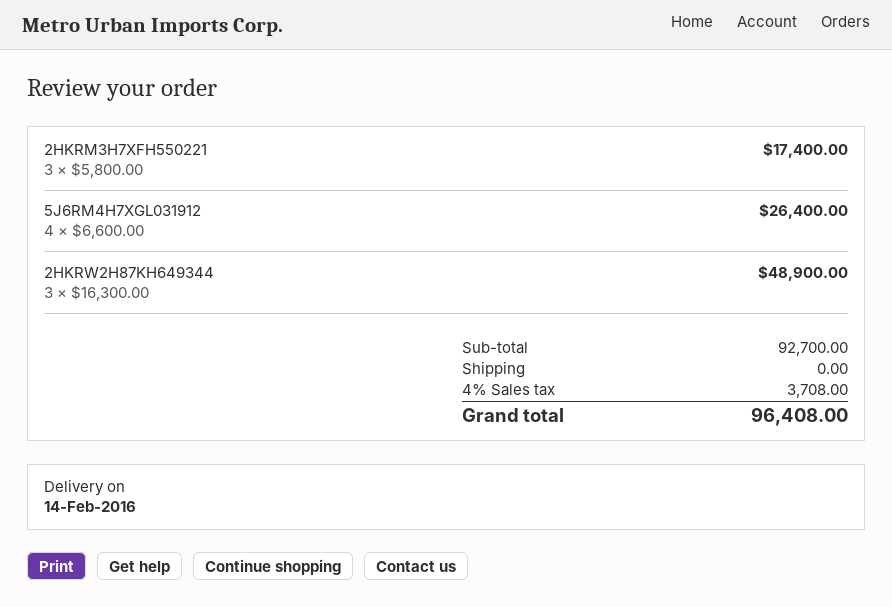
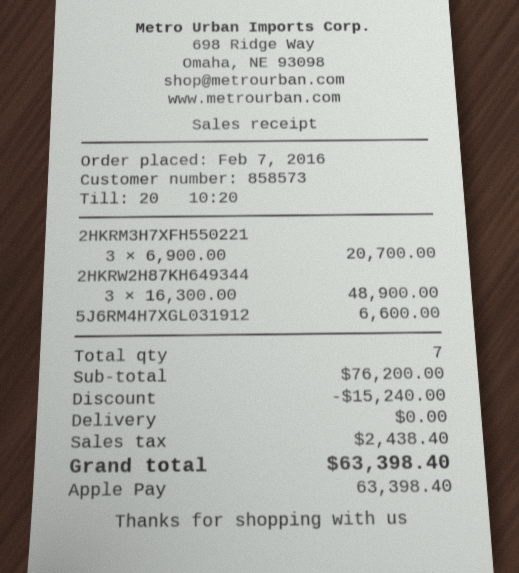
2HKRM3H7XFH550221: 3 x 5800.00 = 17400.00 -> 3 x 6900.00 = 20700.00
5J6RM4H7XGL031912: 4 x 6600.00 = 26400.00 -> 1 x 6600.00 = 6600.00
subtotal: 92700.00 -> 76200.00
discount: none -> 15240.00
tax: 3708.00 -> 2438.40
total: 96408.00 -> 63398.40

